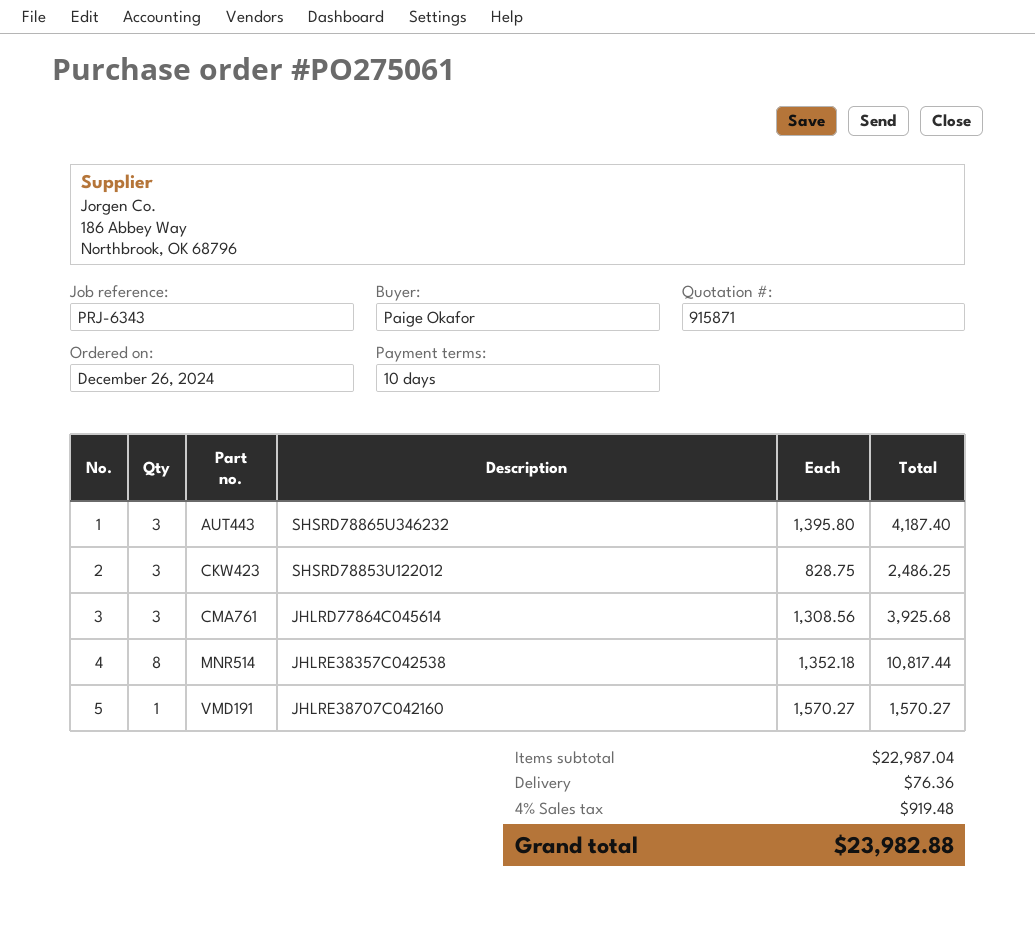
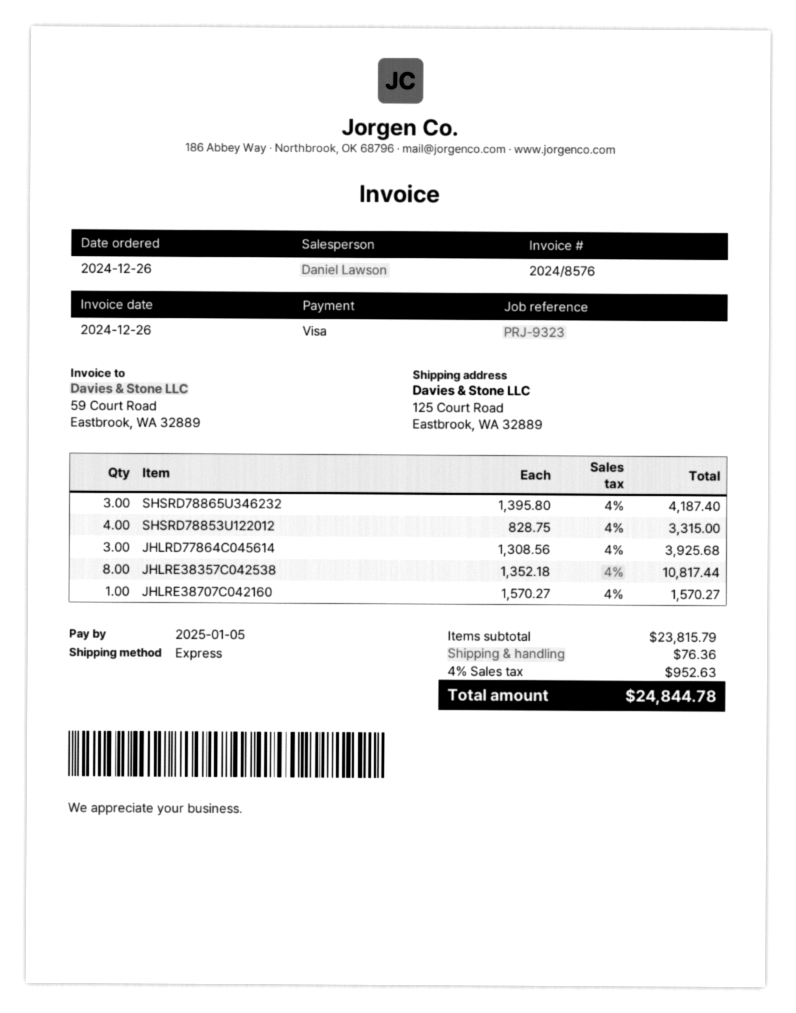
reference: PRJ-6343 -> PRJ-9323
SHSRD78853U122012: 3 x 828.75 = 2486.25 -> 4 x 828.75 = 3315.00
subtotal: 22987.04 -> 23815.79
tax: 4% = 919.48 -> 4% = 952.63
total: 23982.88 -> 24844.78

